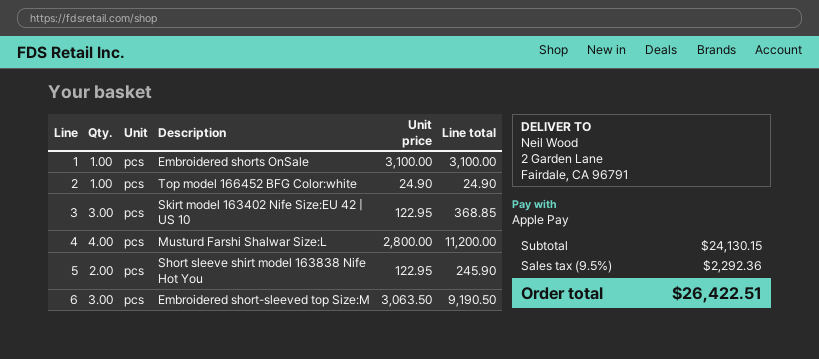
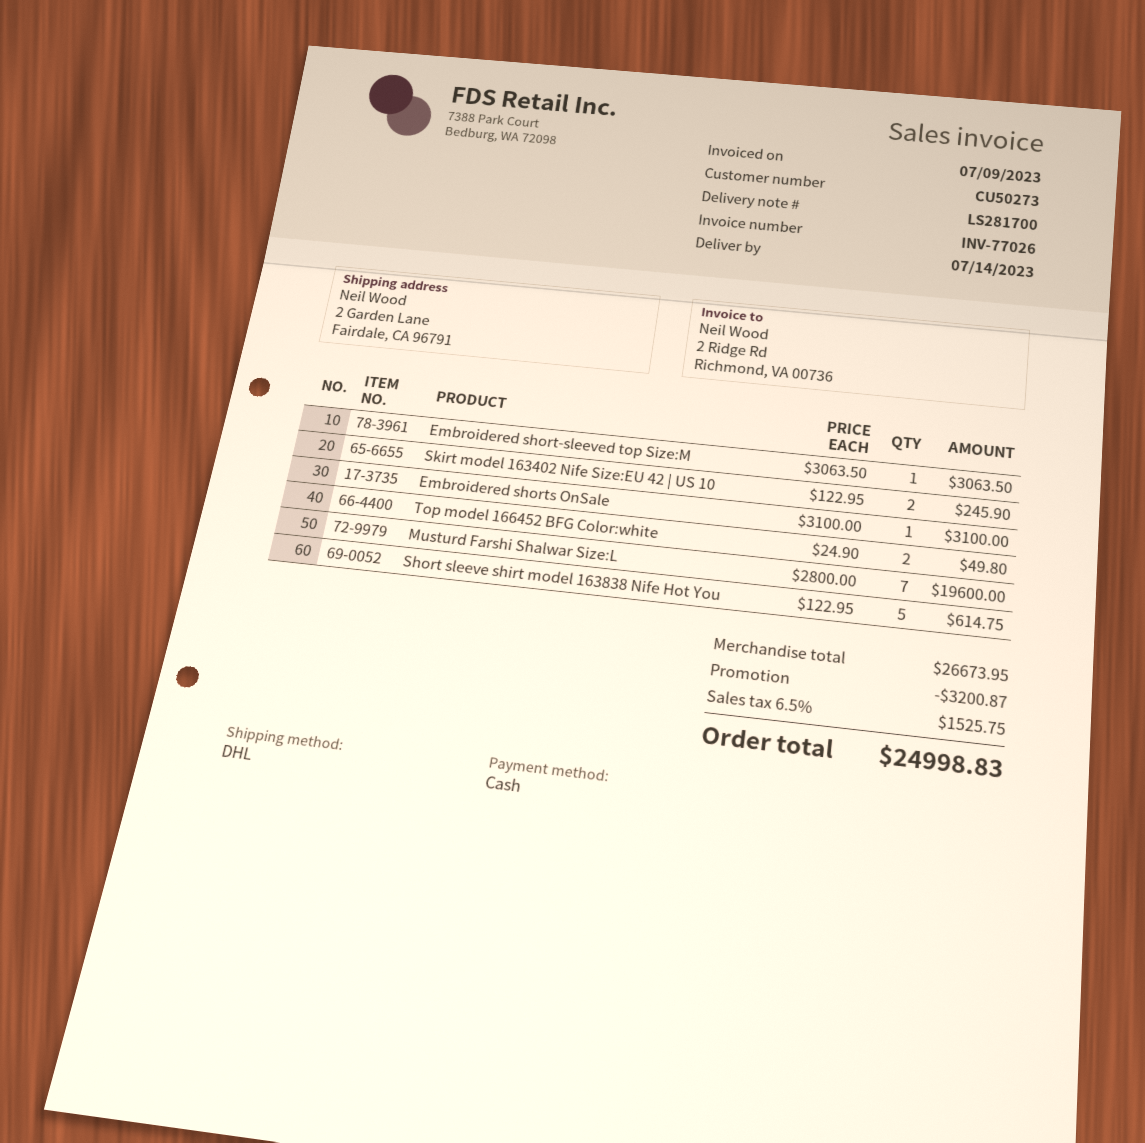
payment method: Apple Pay -> cash
Top model 166452 BFG Color:white: 1 x 24.90 = 24.90 -> 2 x 24.90 = 49.80
Skirt model 163402 Nife Size:EU 42 | US 10: 3 x 122.95 = 368.85 -> 2 x 122.95 = 245.90
Musturd Farshi Shalwar Size:L: 4 x 2800.00 = 11200.00 -> 7 x 2800.00 = 19600.00
Short sleeve shirt model 163838 Nife Hot You: 2 x 122.95 = 245.90 -> 5 x 122.95 = 614.75
Embroidered short-sleeved top Size:M: 3 x 3063.50 = 9190.50 -> 1 x 3063.50 = 3063.50
subtotal: 24130.15 -> 26673.95
discount: none -> 3200.87
tax: 9.5% = 2292.36 -> 6.5% = 1525.75
total: 26422.51 -> 24998.83

